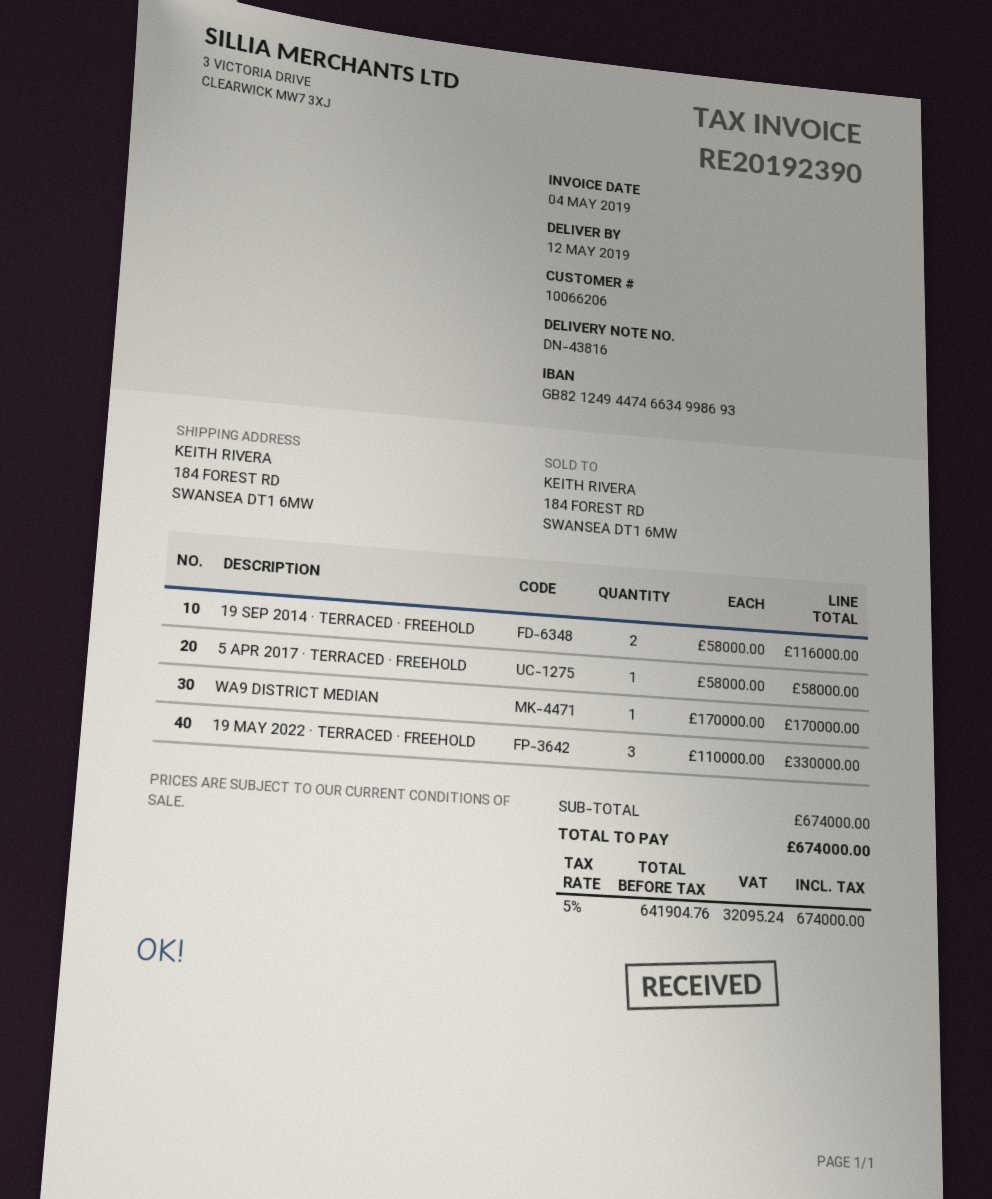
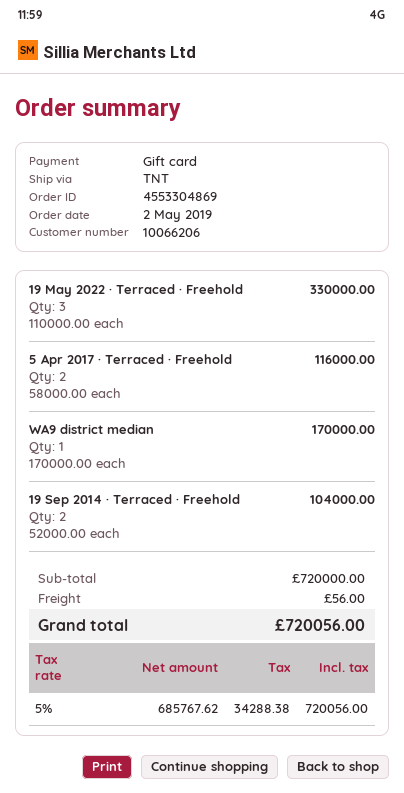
19 SEP 2014 · TERRACED · FREEHOLD: 2 x 58000.00 = 116000.00 -> 2 x 52000.00 = 104000.00
5 APR 2017 · TERRACED · FREEHOLD: 1 x 58000.00 = 58000.00 -> 2 x 58000.00 = 116000.00
subtotal: 674000.00 -> 720000.00
shipping: none -> 56.00
net: 641904.76 -> 685767.62
tax: 5% = 32095.24 -> 5% = 34288.38
total: 674000.00 -> 720056.00

